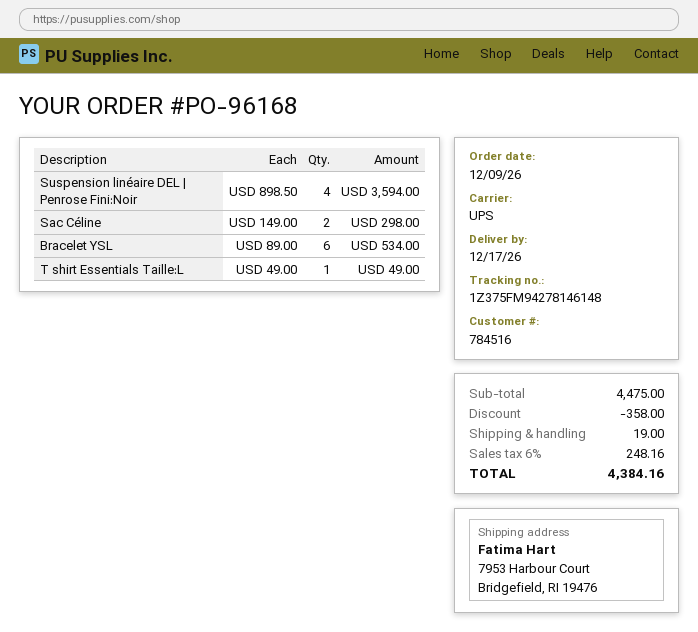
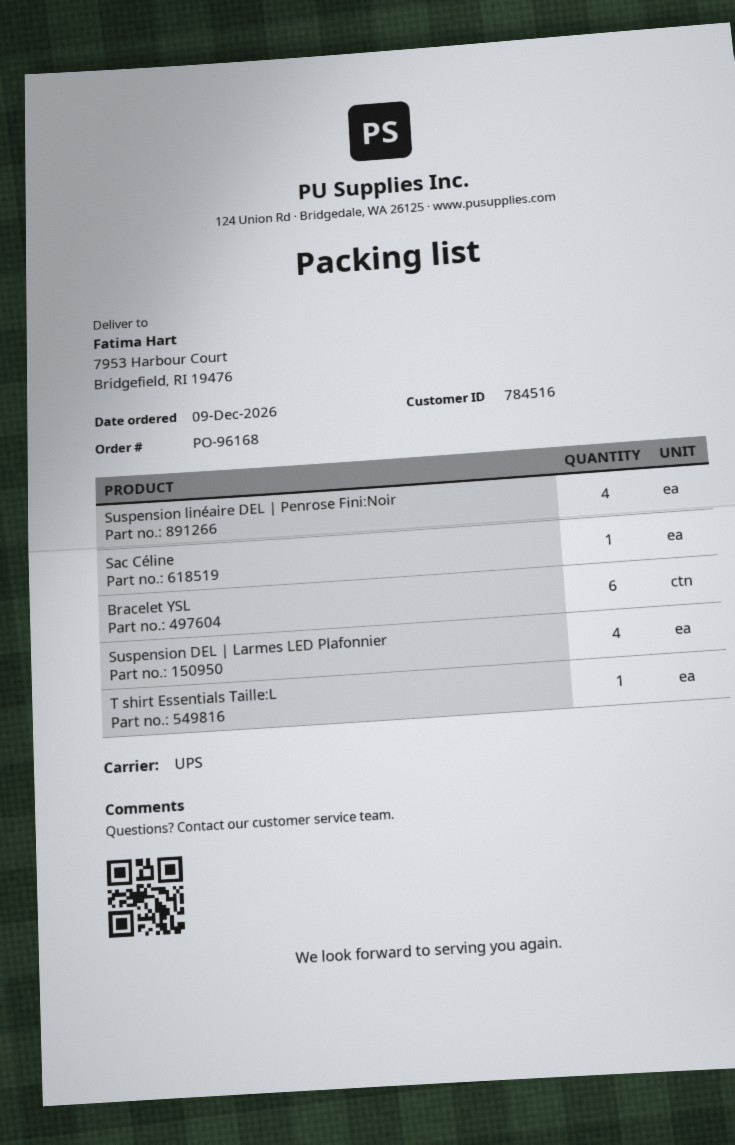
Sac Céline: 2 -> 1
Suspension DEL | Larmes LED Plafonnier: none -> 4

